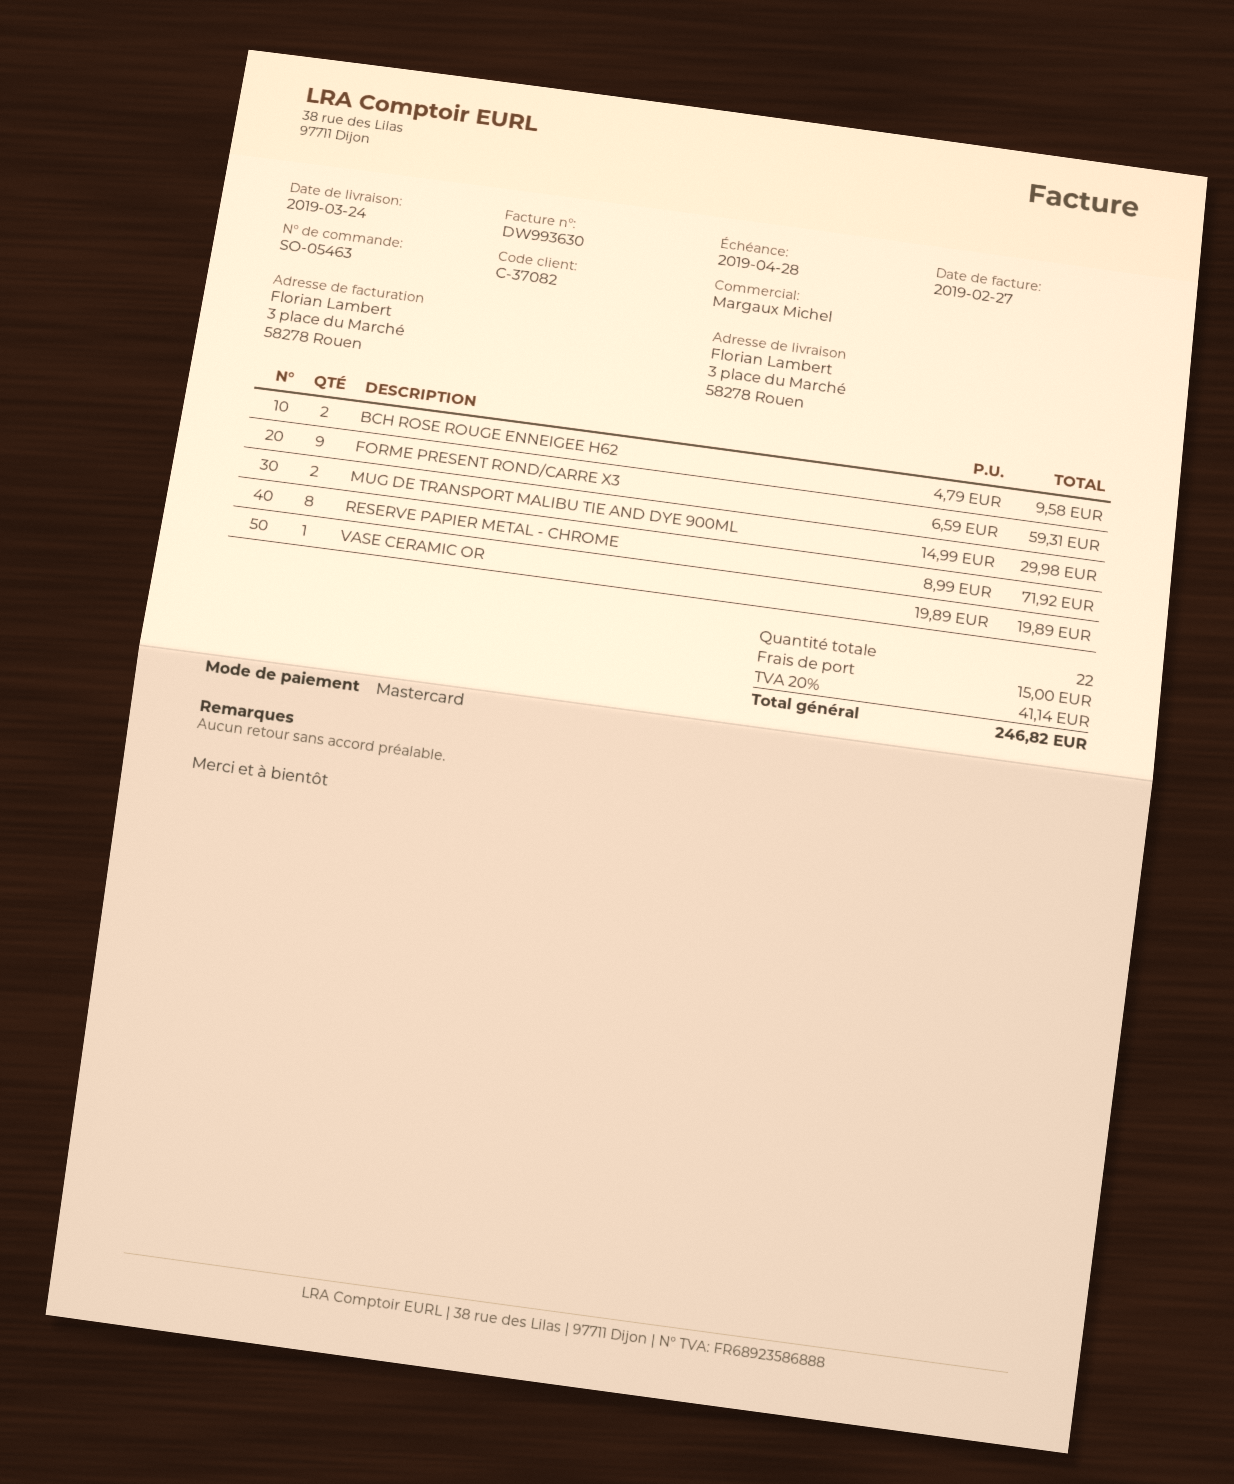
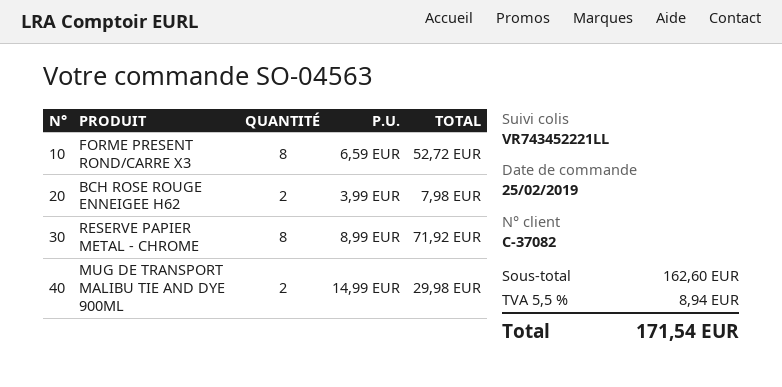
order number: SO-05463 -> SO-04563
BCH ROSE ROUGE ENNEIGEE H62: 2 x 4.79 = 9.58 -> 2 x 3.99 = 7.98
FORME PRESENT ROND/CARRE X3: 9 x 6.59 = 59.31 -> 8 x 6.59 = 52.72
VASE CERAMIC OR: 1 x 19.89 = 19.89 -> none
shipping: 15.00 -> none
tax: 20% = 41.14 -> 5.5% = 8.94
total: 246.82 -> 171.54

